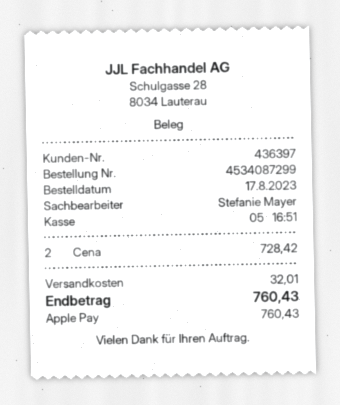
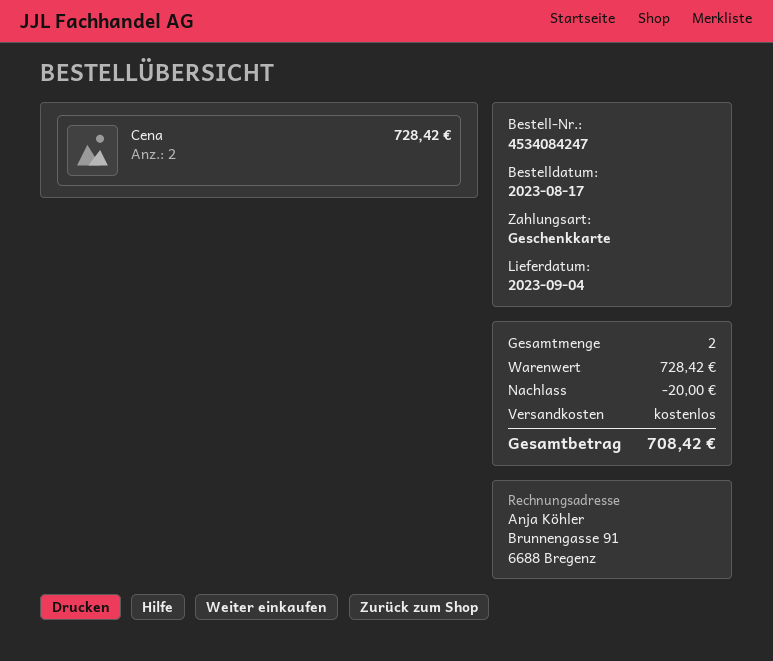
order number: 4534087299 -> 4534084247
payment method: Apple Pay -> gift card
discount: none -> 20.00
shipping: 32.01 -> 0.00
total: 760.43 -> 708.42

